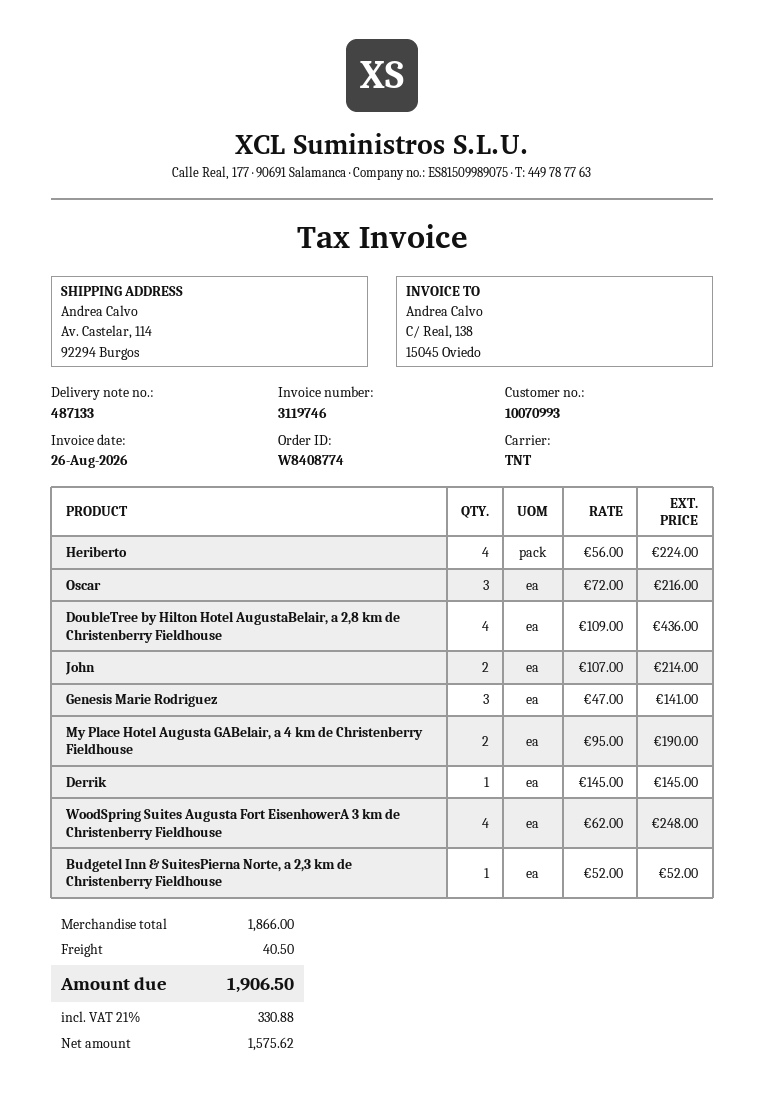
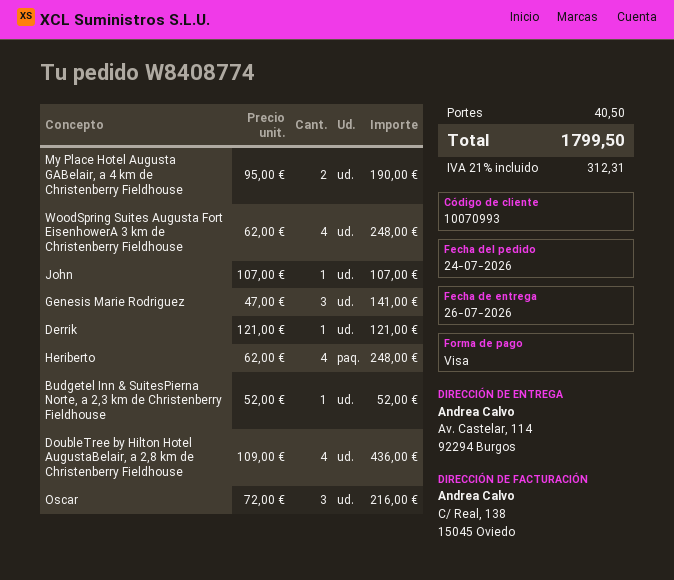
Heriberto: 4 x 56.00 = 224.00 -> 4 x 62.00 = 248.00
John: 2 x 107.00 = 214.00 -> 1 x 107.00 = 107.00
Derrik: 1 x 145.00 = 145.00 -> 1 x 121.00 = 121.00
tax: 21% = 330.88 -> 21% = 312.31
total: 1906.50 -> 1799.50

